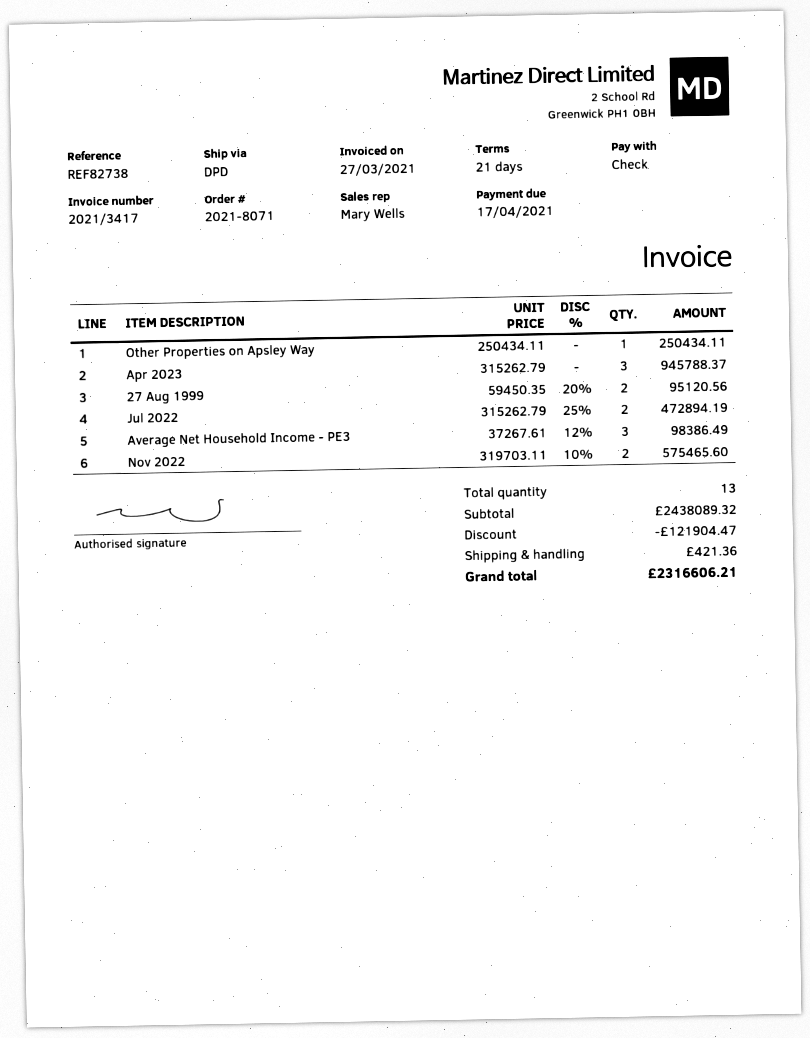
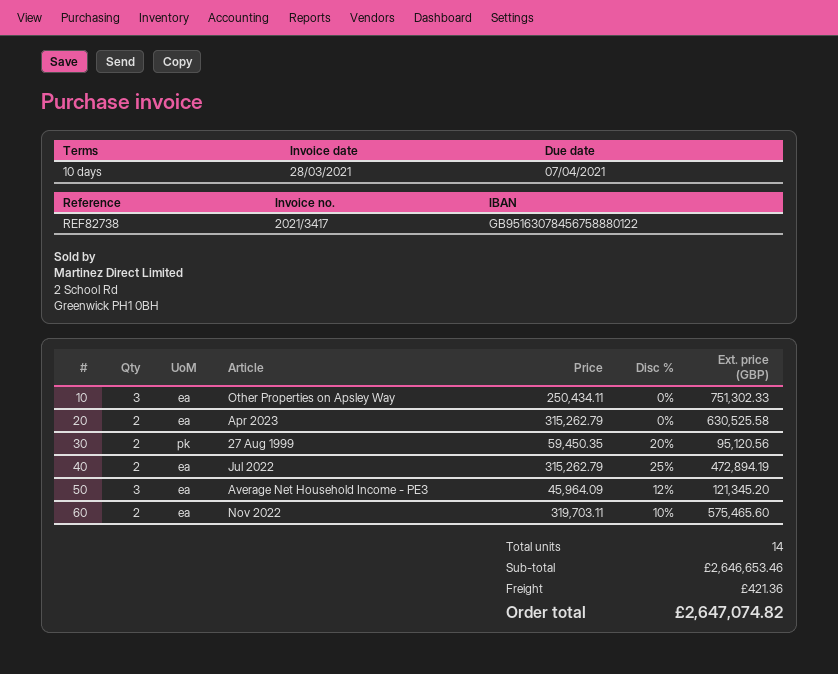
invoice date: 2021-03-27 -> 2021-03-28
payment terms: 21 days -> 10 days
due date: 2021-04-17 -> 2021-04-07
Other Properties on Apsley Way: 1 x 250434.11 = 250434.11 -> 3 x 250434.11 = 751302.33
Apr 2023: 3 x 315262.79 = 945788.37 -> 2 x 315262.79 = 630525.58
Average Net Household Income - PE3: 3 x 37267.61 - 12% = 98386.49 -> 3 x 45964.09 - 12% = 121345.20
total quantity: 13 -> 14
subtotal: 2438089.32 -> 2646653.46
discount: 121904.47 -> none
total: 2316606.21 -> 2647074.82

